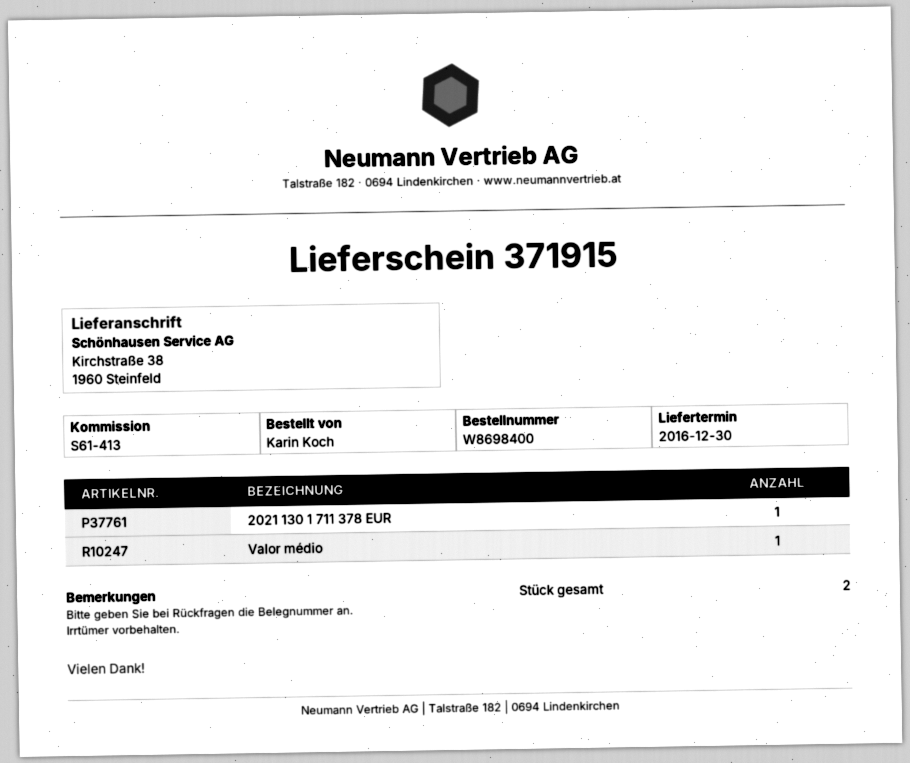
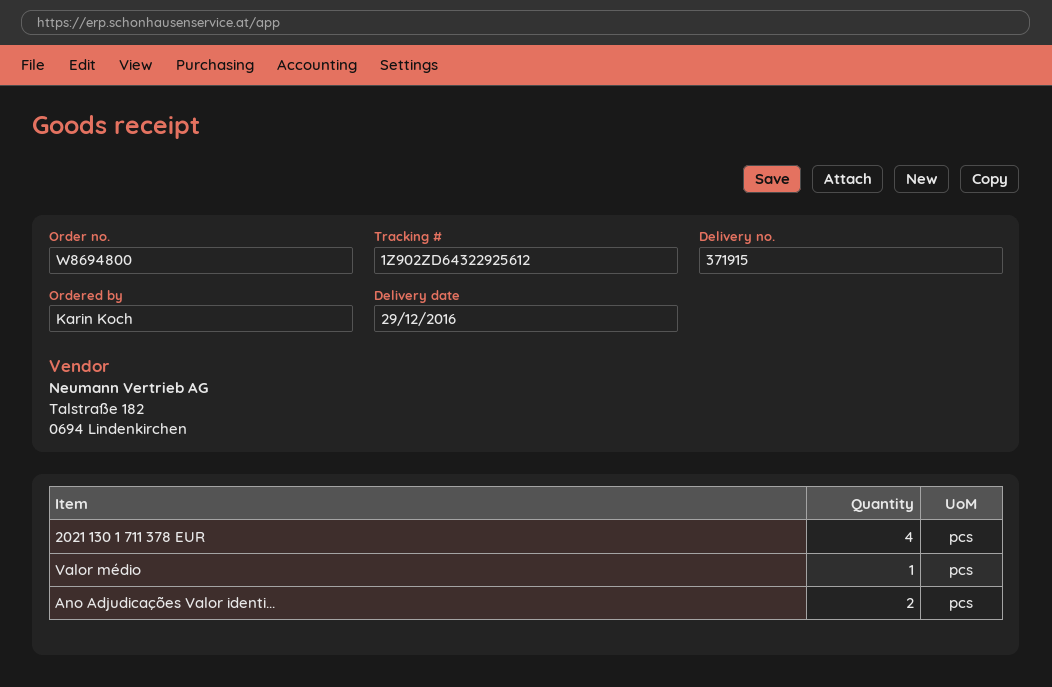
order number: W8698400 -> W8694800
delivery date: 2016-12-30 -> 2016-12-29
2021 130 1 711 378 EUR: 1 -> 4
Ano Adjudicações Valor identi...: none -> 2

